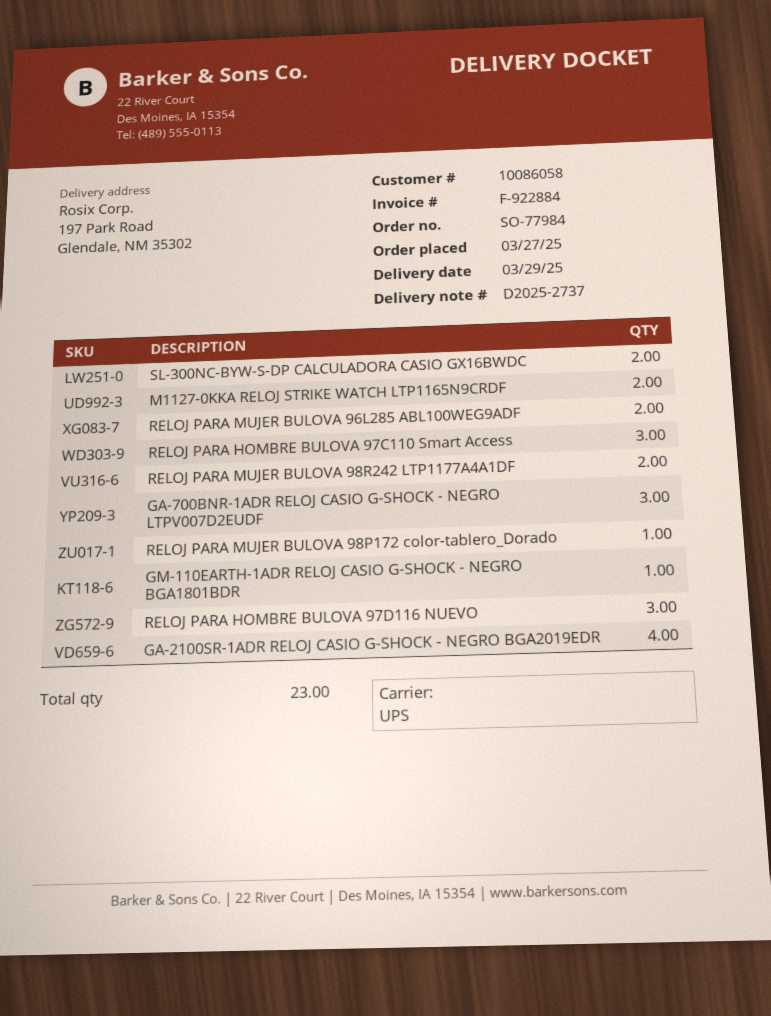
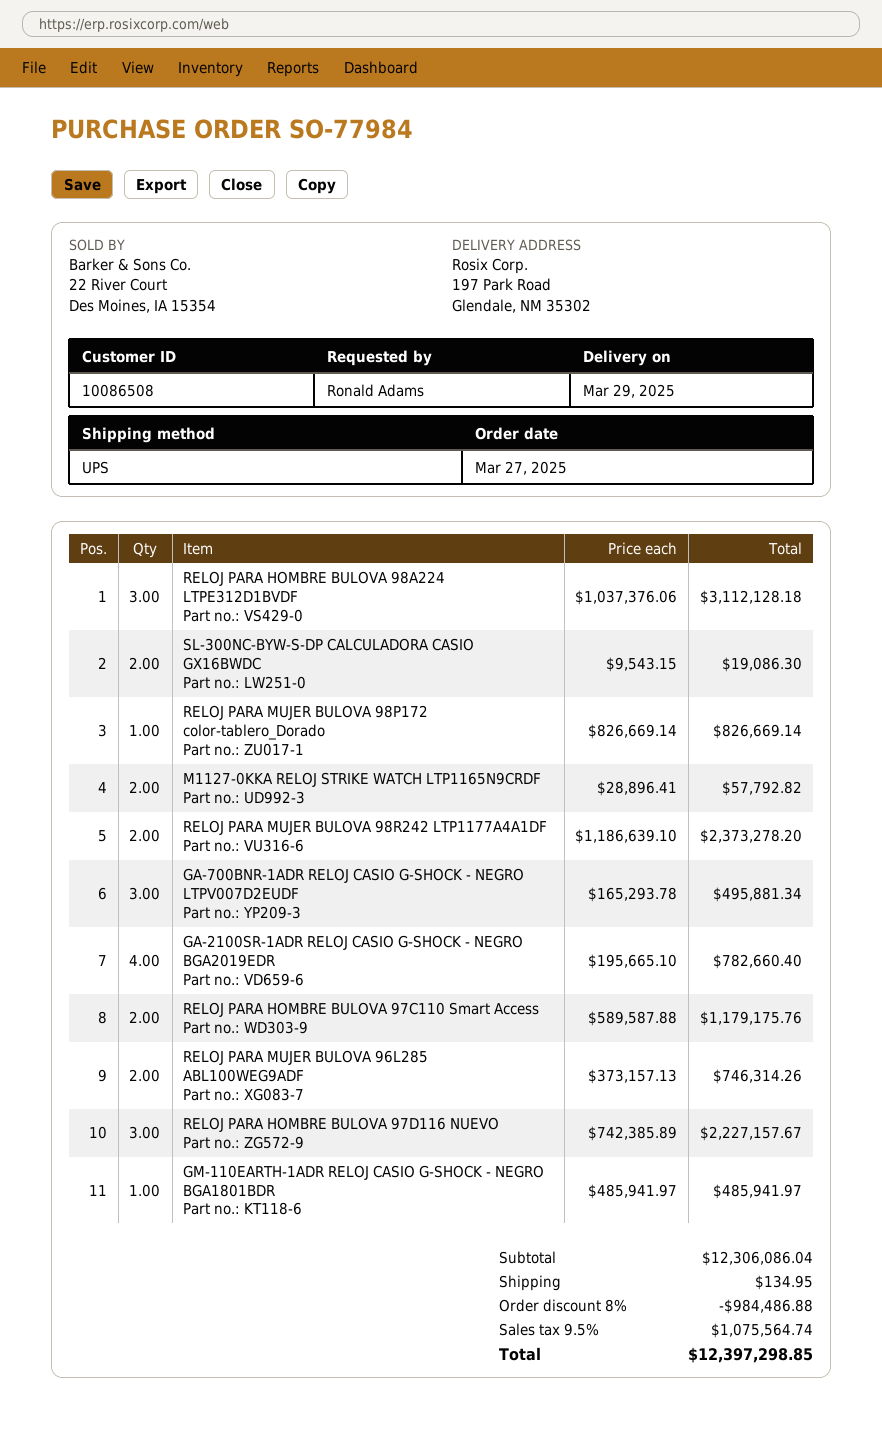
customer number: 10086058 -> 10086508
RELOJ PARA HOMBRE BULOVA 97C110 Smart Access: 3 -> 2
RELOJ PARA HOMBRE BULOVA 98A224 LTPE312D1BVDF: none -> 3

